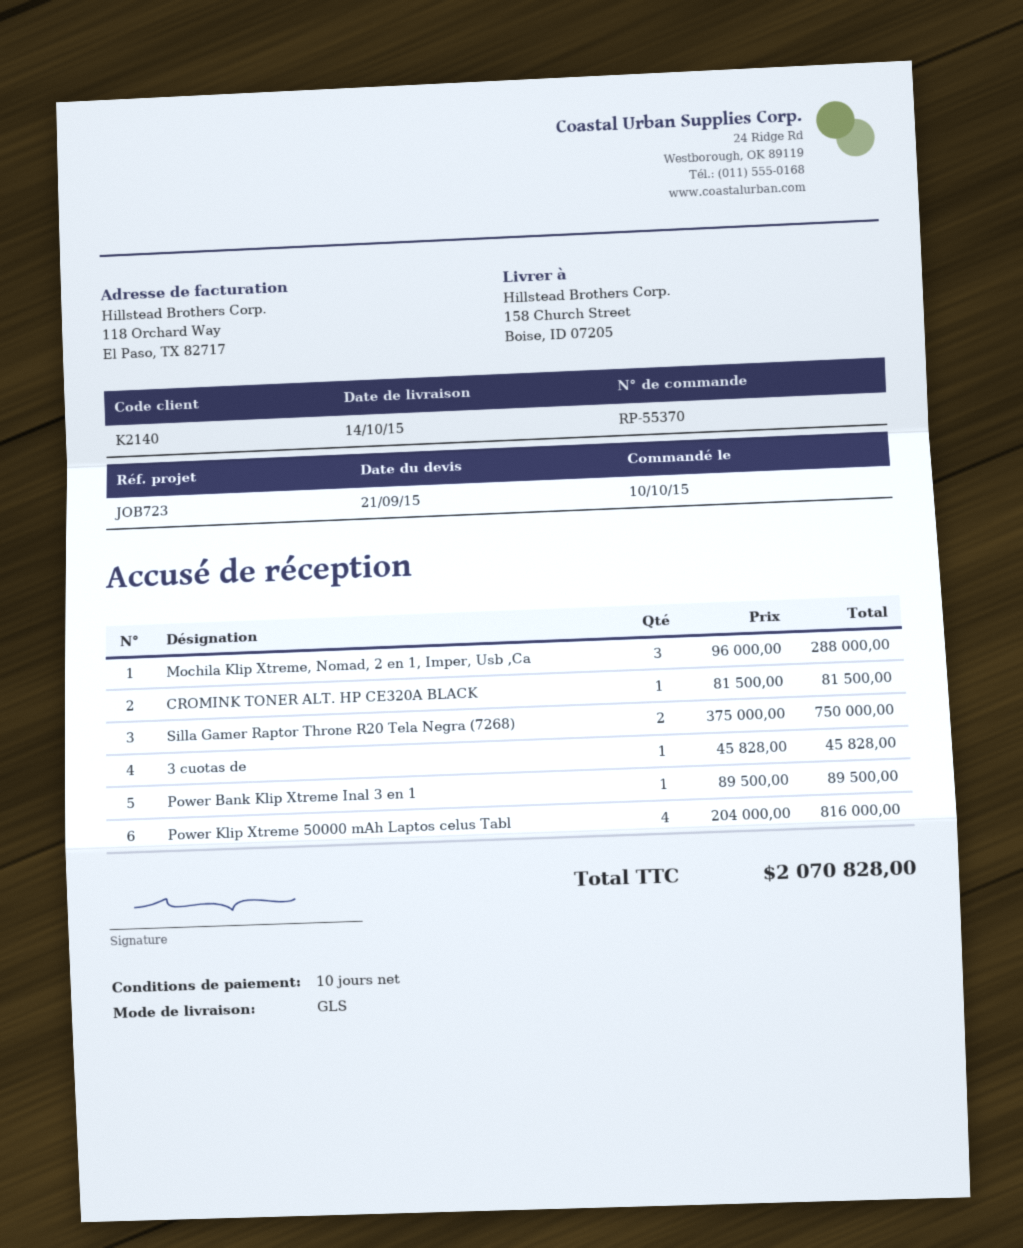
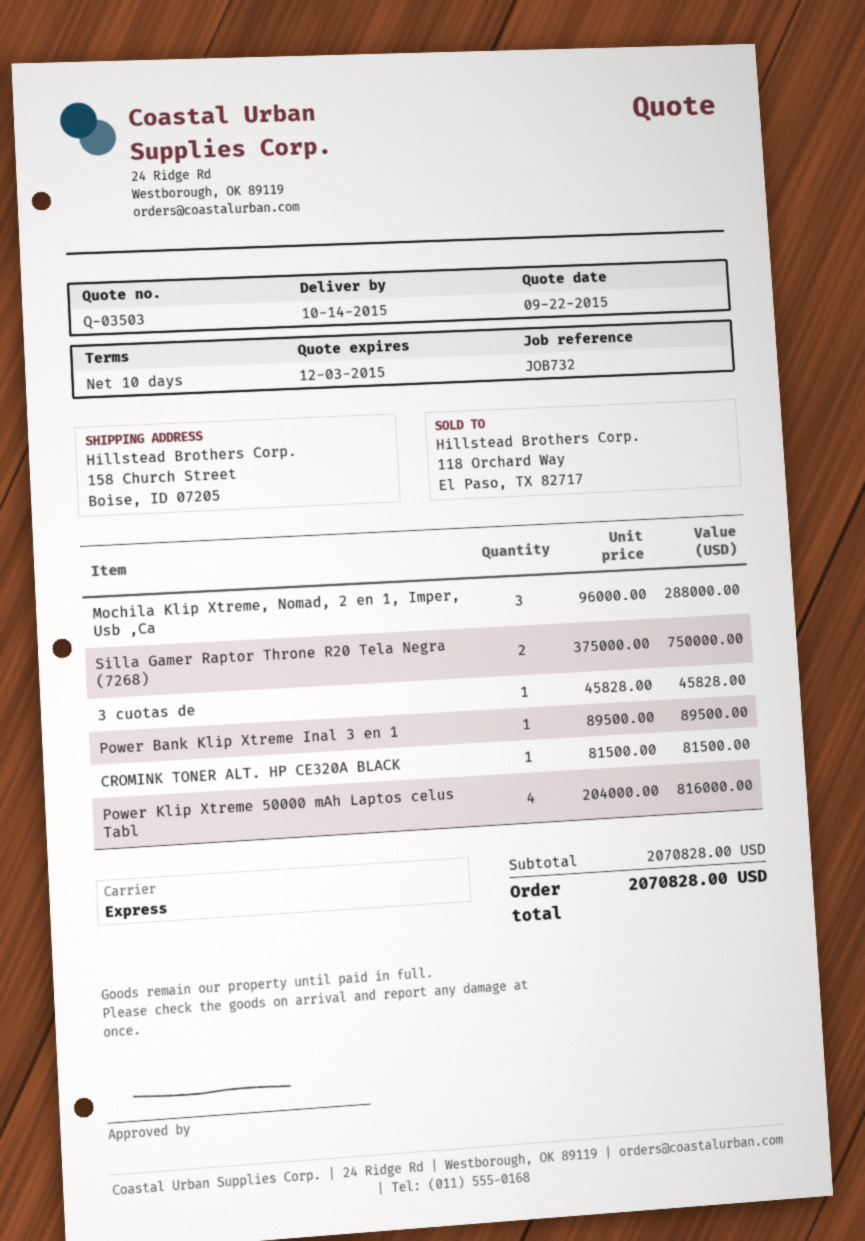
quote date: 2015-09-21 -> 2015-09-22
reference: JOB723 -> JOB732
shipping method: GLS -> express

